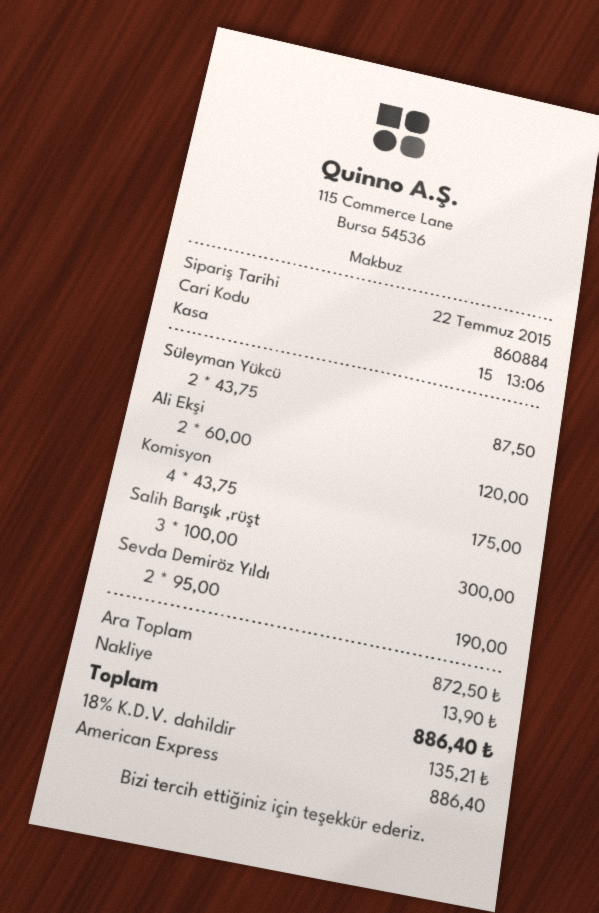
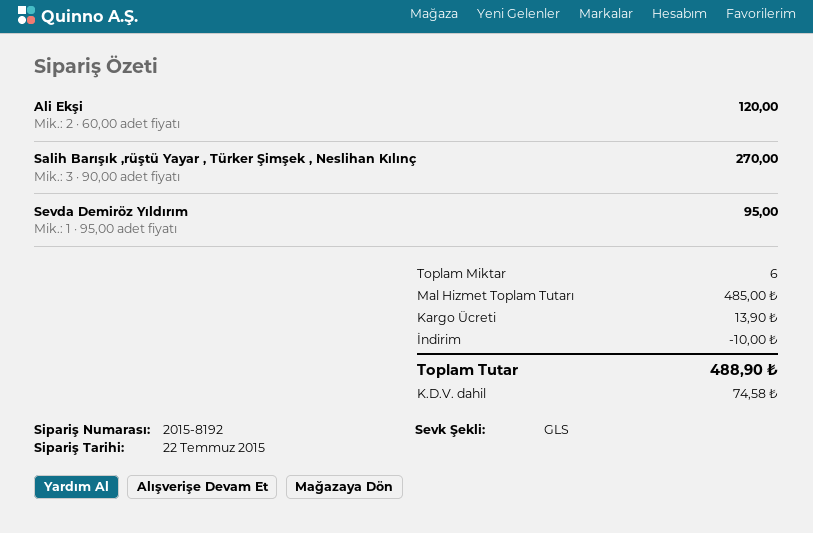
Süleyman Yükcü: 2 x 43.75 = 87.50 -> none
Komisyon: 4 x 43.75 = 175.00 -> none
Salih Barışık ,rüşt: 3 x 100.00 = 300.00 -> 3 x 90.00 = 270.00
Sevda Demiröz Yıldı: 2 x 95.00 = 190.00 -> 1 x 95.00 = 95.00
subtotal: 872.50 -> 485.00
discount: none -> 10.00
tax: 135.21 -> 74.58
total: 886.40 -> 488.90

